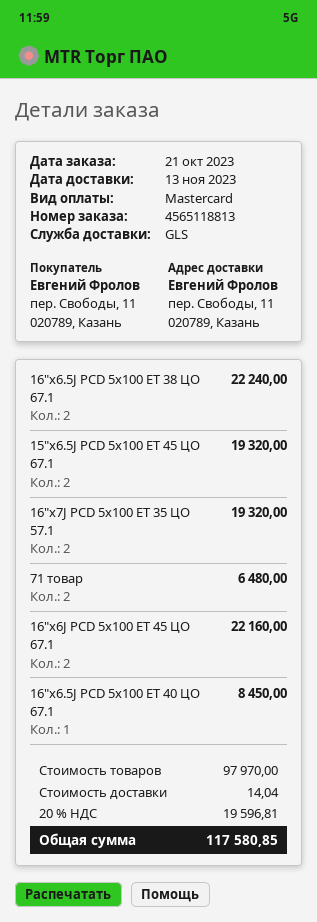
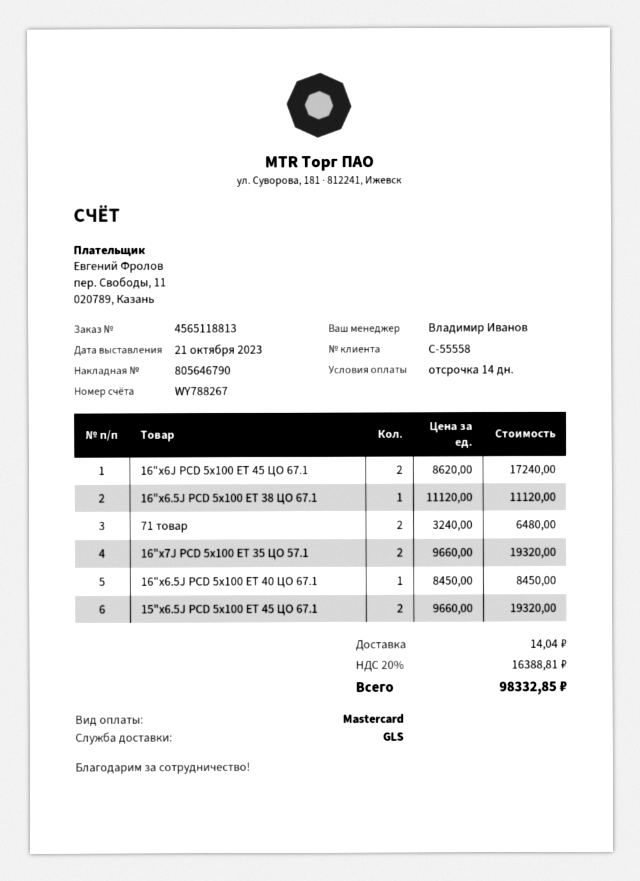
16"x6.5J PCD 5x100 ЕТ 38 ЦО 67.1: 2 for 22240.00 -> 1 for 11120.00
16"x6J PCD 5x100 ЕТ 45 ЦО 67.1: 2 for 22160.00 -> 2 for 17240.00
tax: 20% = 19596.81 -> 20% = 16388.81
total: 117580.85 -> 98332.85

